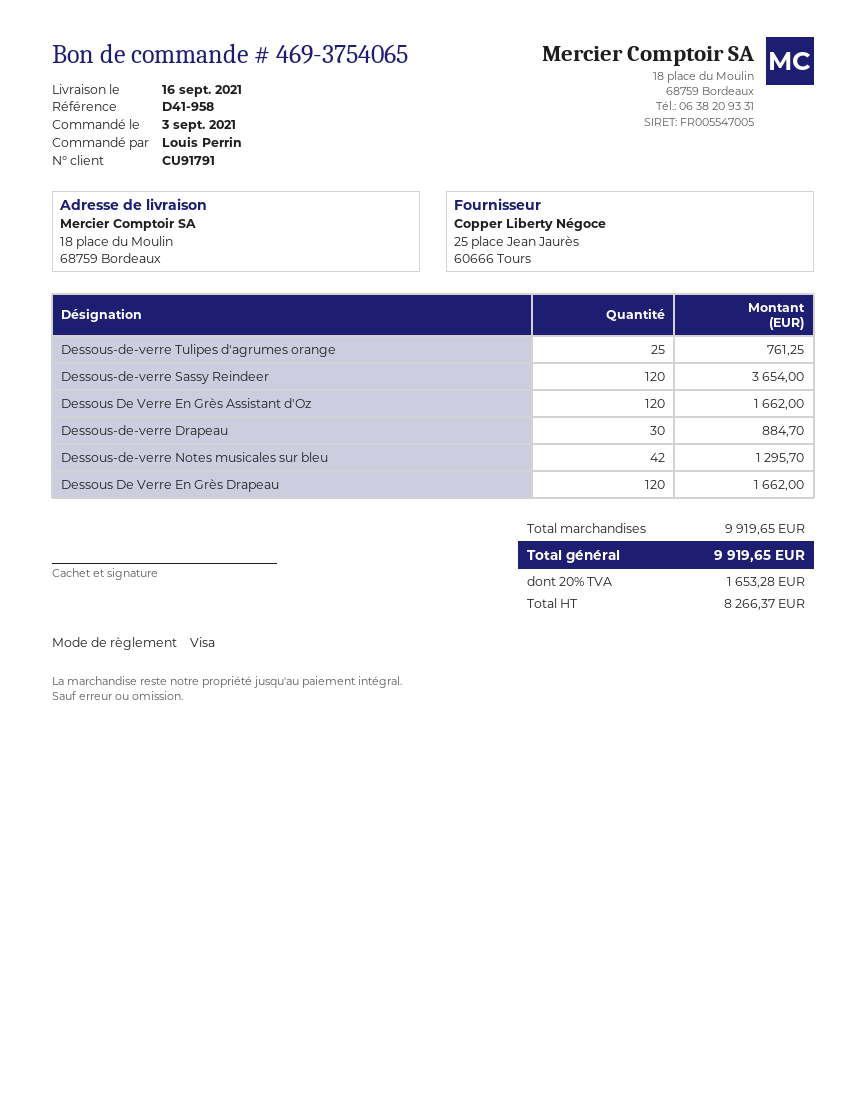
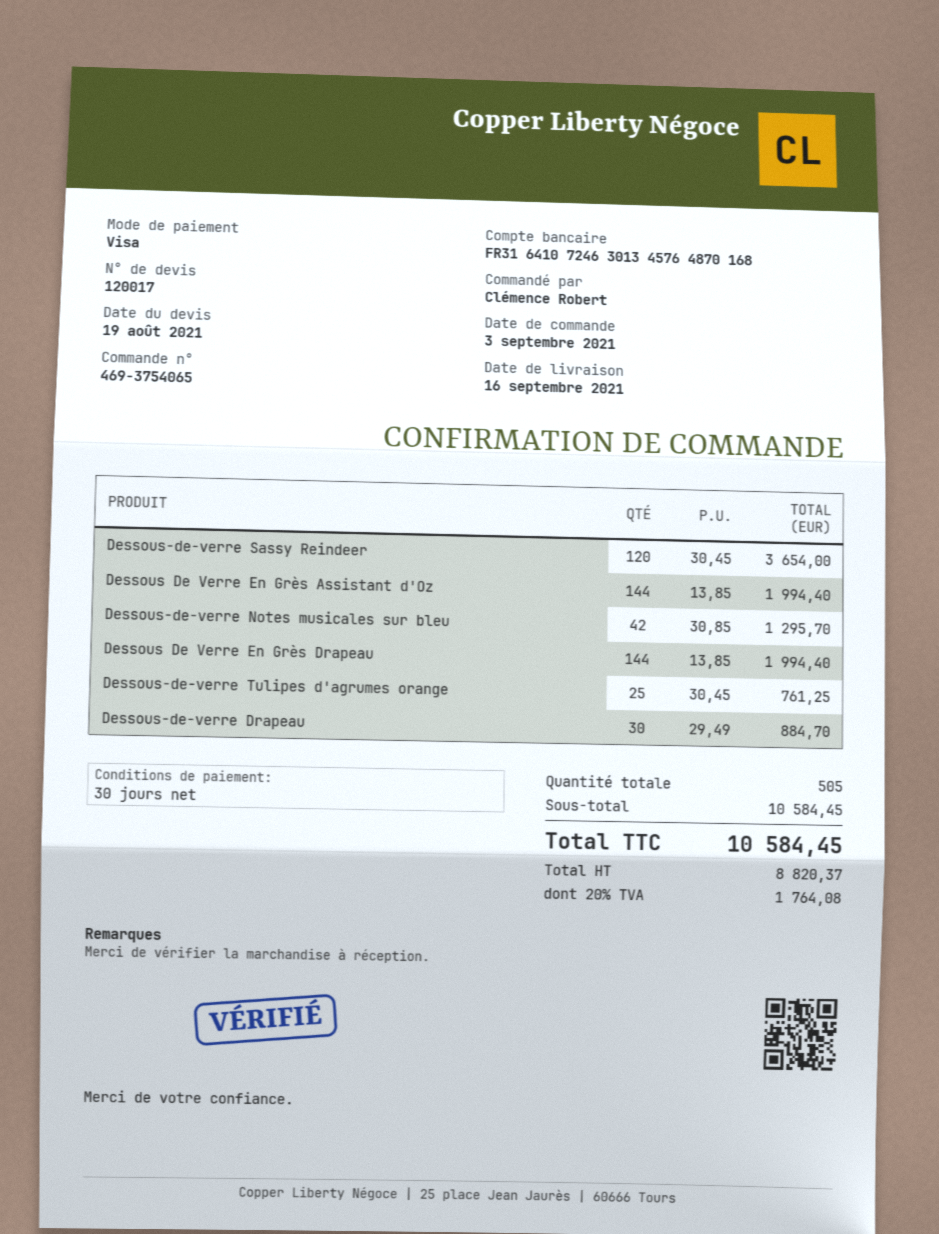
ordered by: Louis Perrin -> Clémence Robert
Dessous De Verre En Grès Assistant d'Oz: 120 for 1662.00 -> 144 for 1994.40
Dessous De Verre En Grès Drapeau: 120 for 1662.00 -> 144 for 1994.40
subtotal: 9919.65 -> 10584.45
net: 8266.37 -> 8820.37
tax: 20% = 1653.28 -> 20% = 1764.08
total: 9919.65 -> 10584.45

